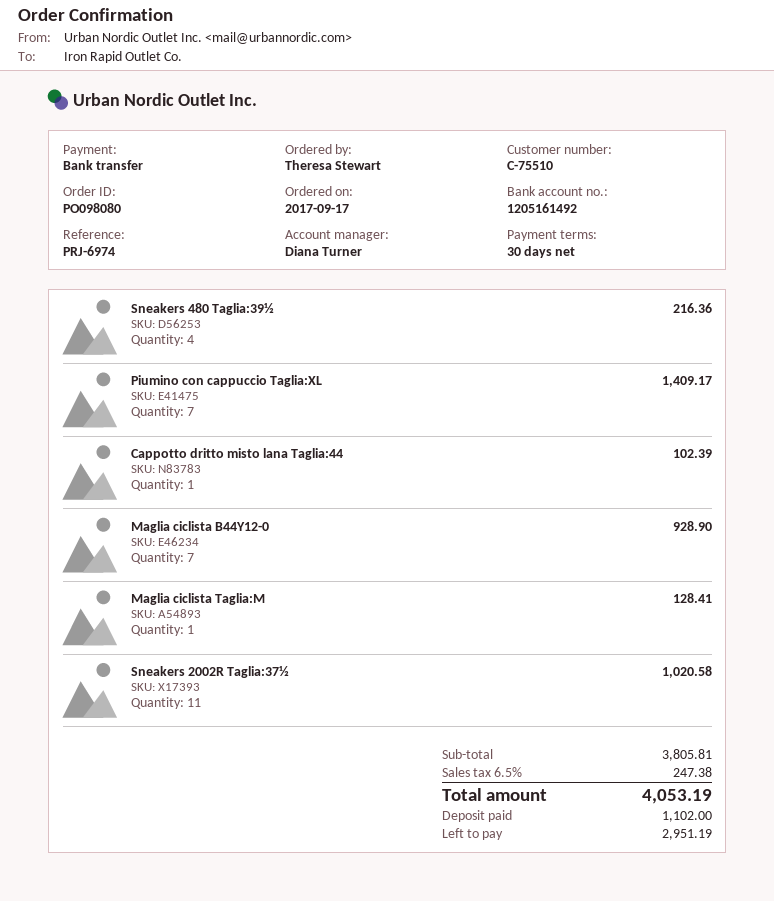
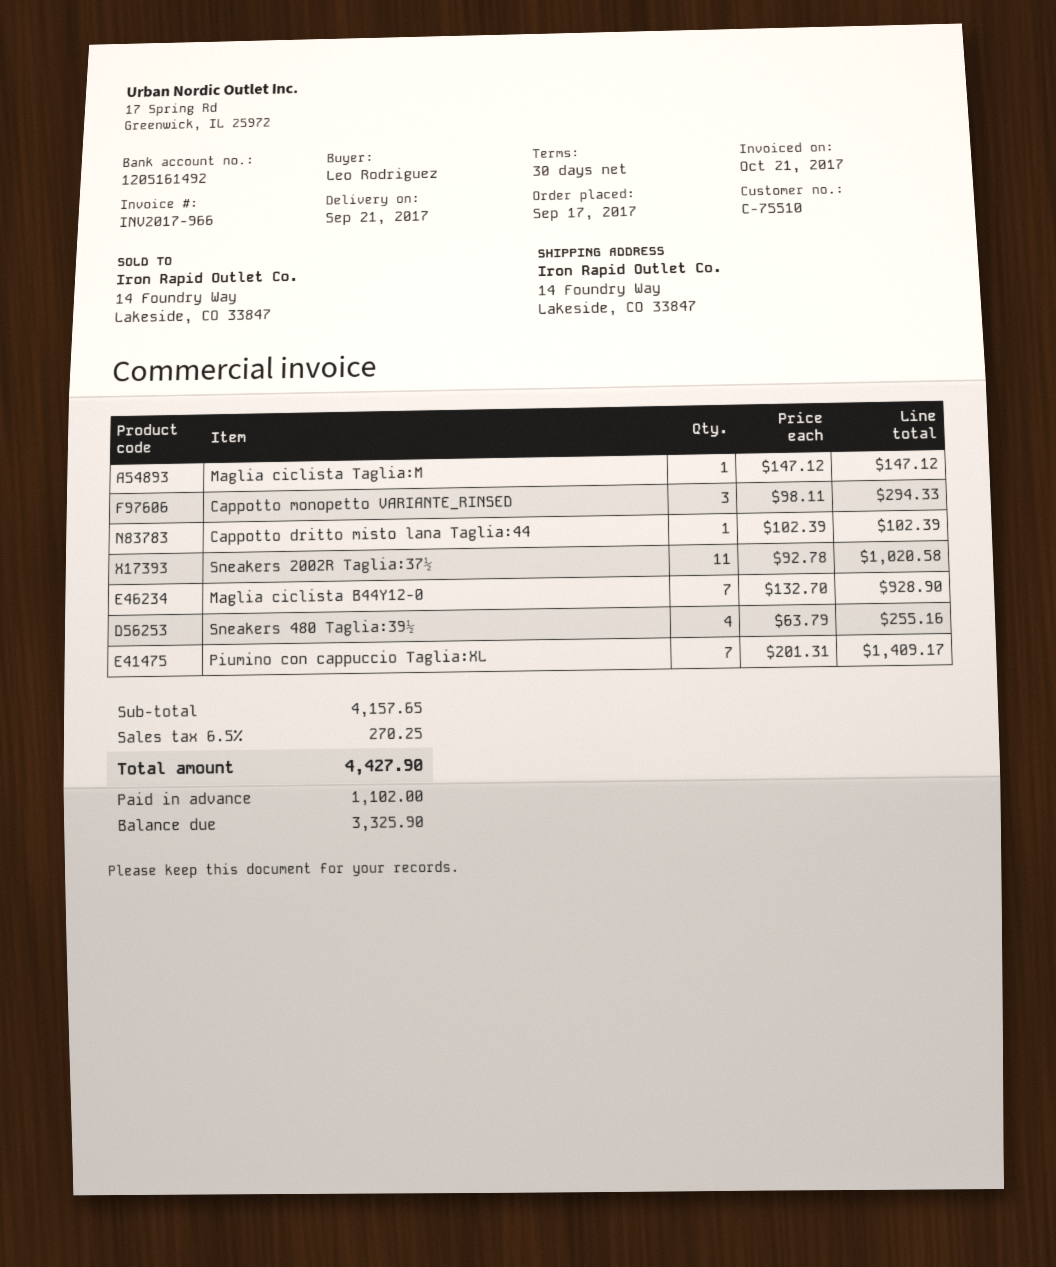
ordered by: Theresa Stewart -> Leo Rodriguez
Sneakers 480 Taglia:39½: 4 for 216.36 -> 4 for 255.16
Maglia ciclista Taglia:M: 1 for 128.41 -> 1 for 147.12
Cappotto monopetto VARIANTE_RINSED: none -> 3 for 294.33
subtotal: 3805.81 -> 4157.65
tax: 6.5% = 247.38 -> 6.5% = 270.25
total: 4053.19 -> 4427.90
balance: 2951.19 -> 3325.90

